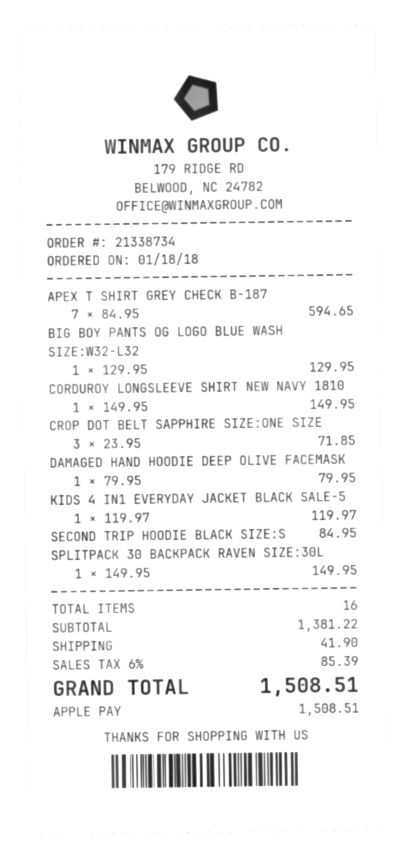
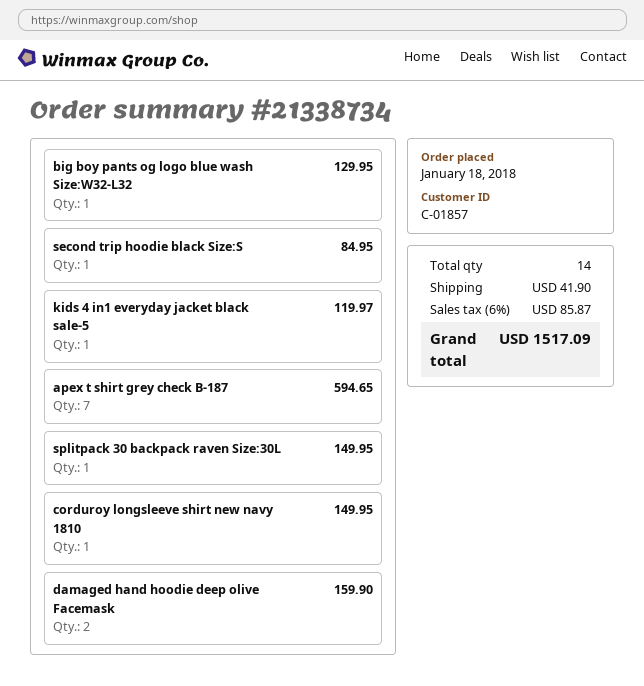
CROP DOT BELT SAPPHIRE SIZE:ONE SIZE: 3 for 71.85 -> none
DAMAGED HAND HOODIE DEEP OLIVE FACEMASK: 1 for 79.95 -> 2 for 159.90
total quantity: 16 -> 14
tax: 6% = 85.39 -> 6% = 85.87
total: 1508.51 -> 1517.09

